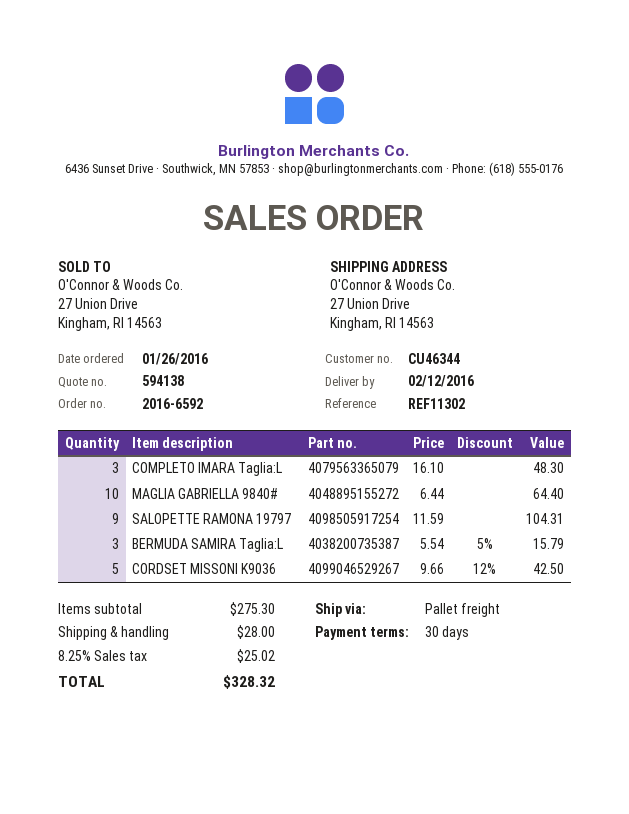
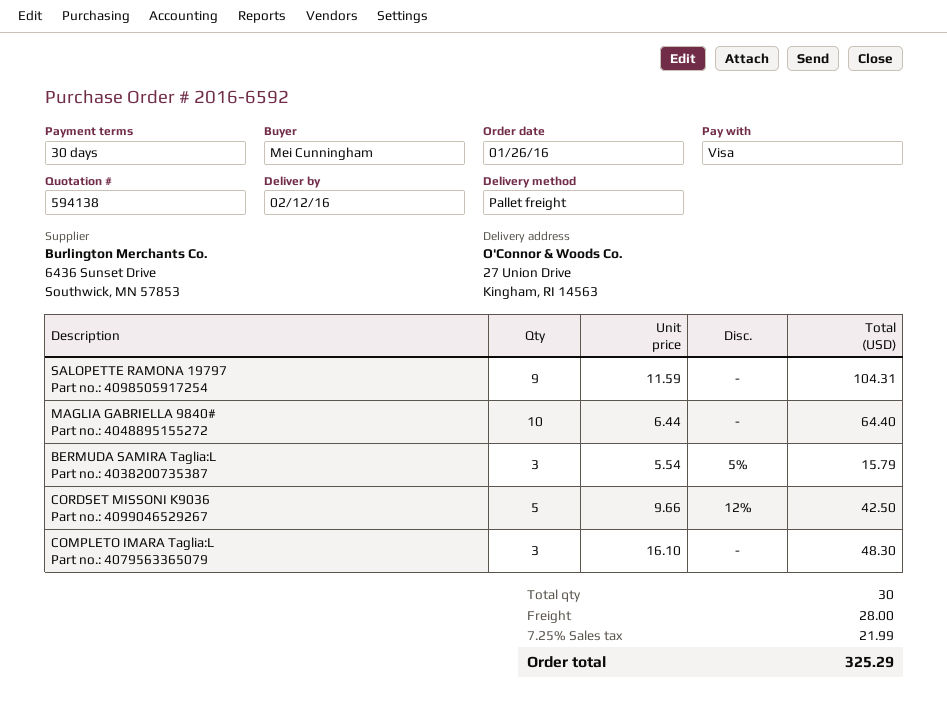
tax: 8.25% = 25.02 -> 7.25% = 21.99
total: 328.32 -> 325.29

